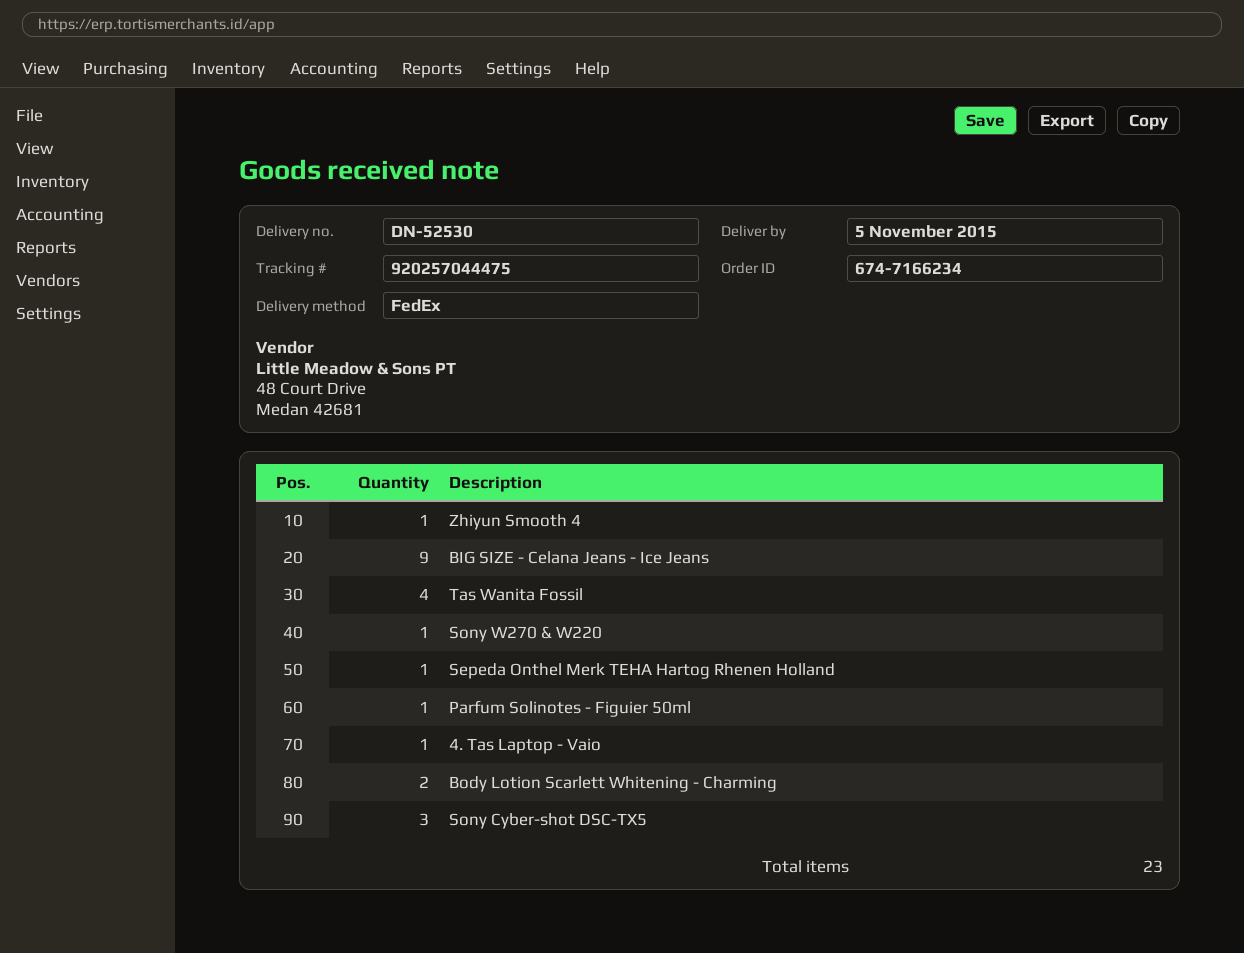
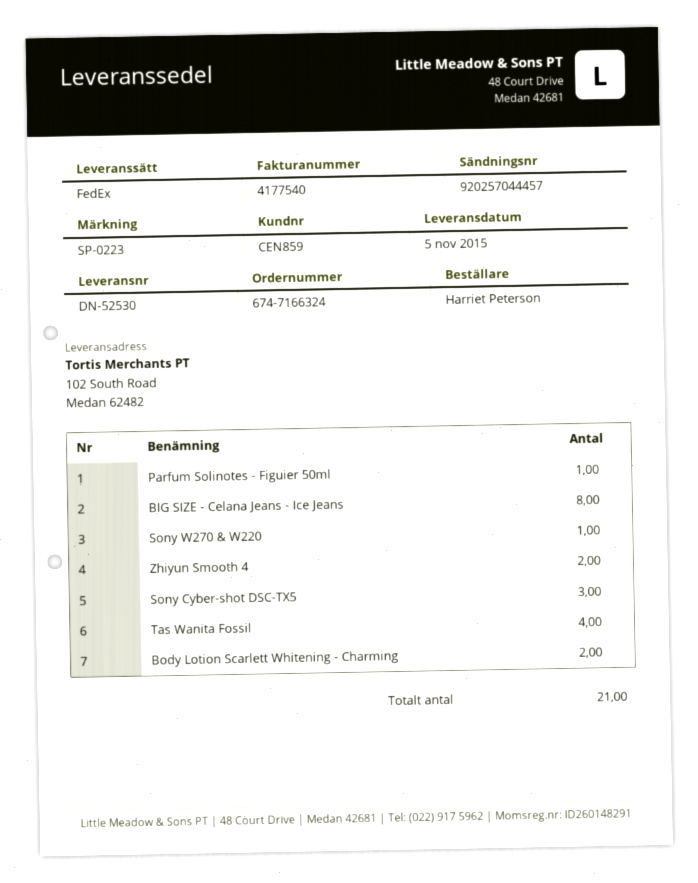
order number: 674-7166234 -> 674-7166324
tracking number: 920257044475 -> 920257044457
Zhiyun Smooth 4: 1 -> 2
BIG SIZE - Celana Jeans - Ice Jeans: 9 -> 8
Sepeda Onthel Merk TEHA Hartog Rhenen Holland: 1 -> none
4. Tas Laptop - Vaio: 1 -> none
total quantity: 23 -> 21

